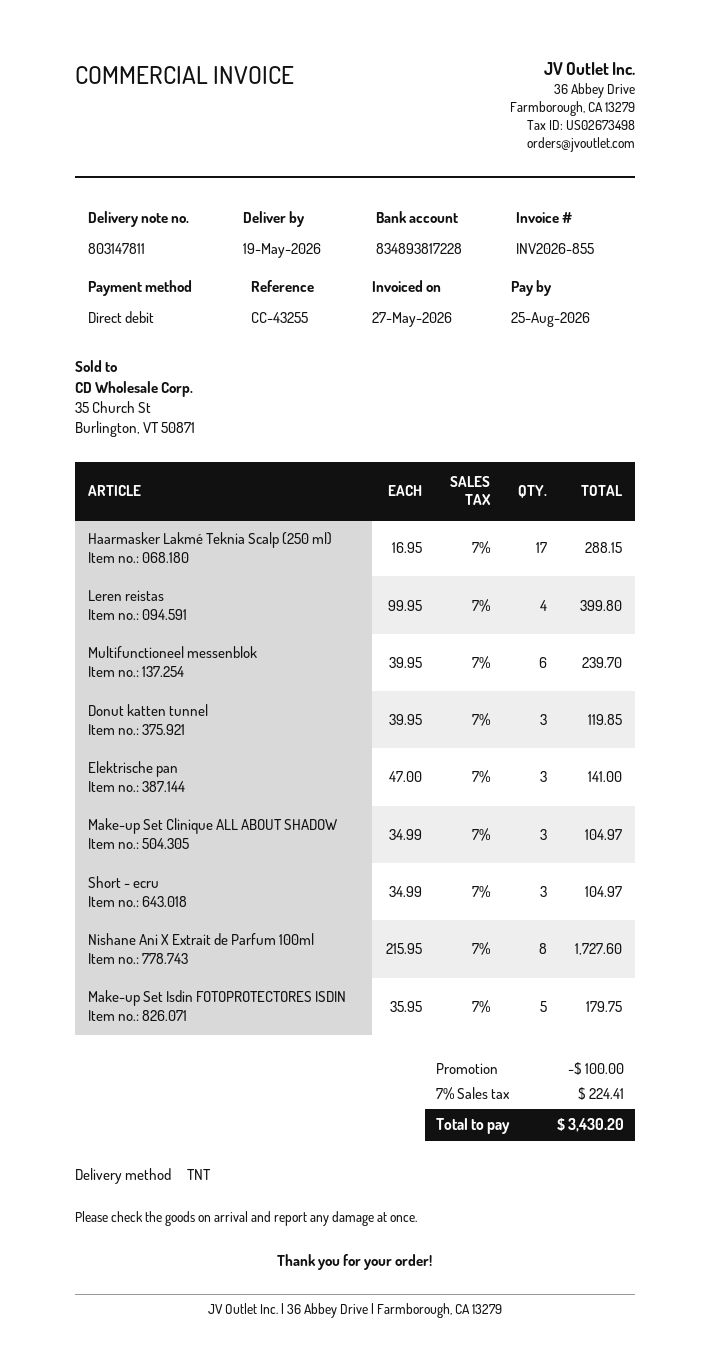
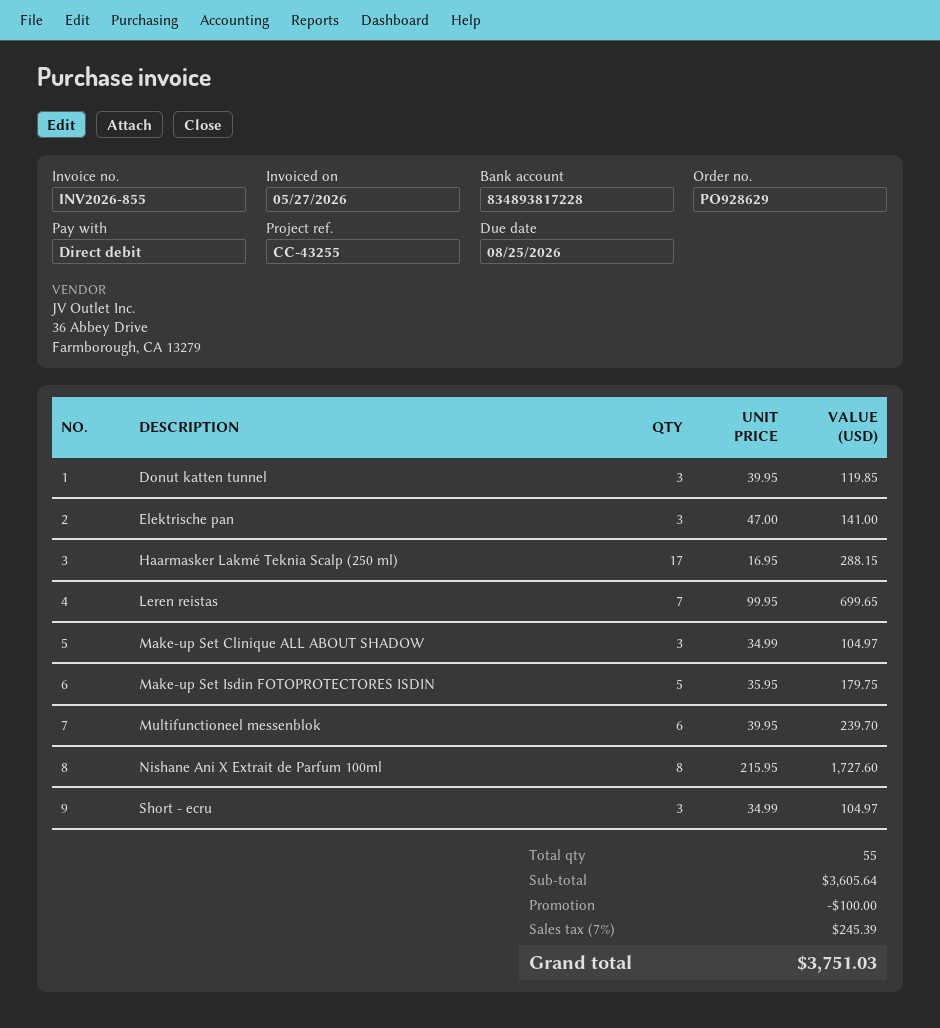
Leren reistas: 4 x 99.95 = 399.80 -> 7 x 99.95 = 699.65
tax: 7% = 224.41 -> 7% = 245.39
total: 3430.20 -> 3751.03

